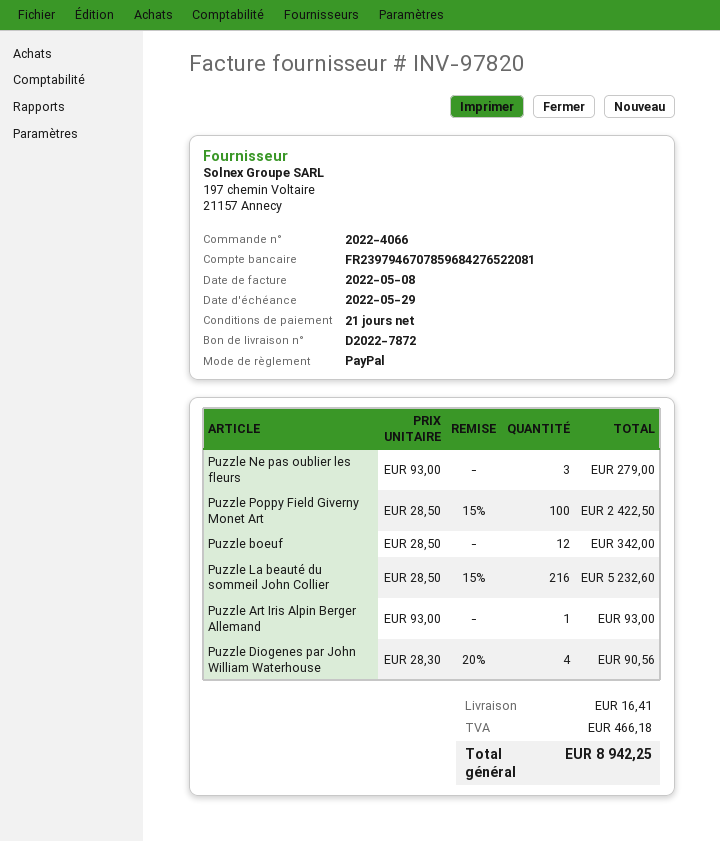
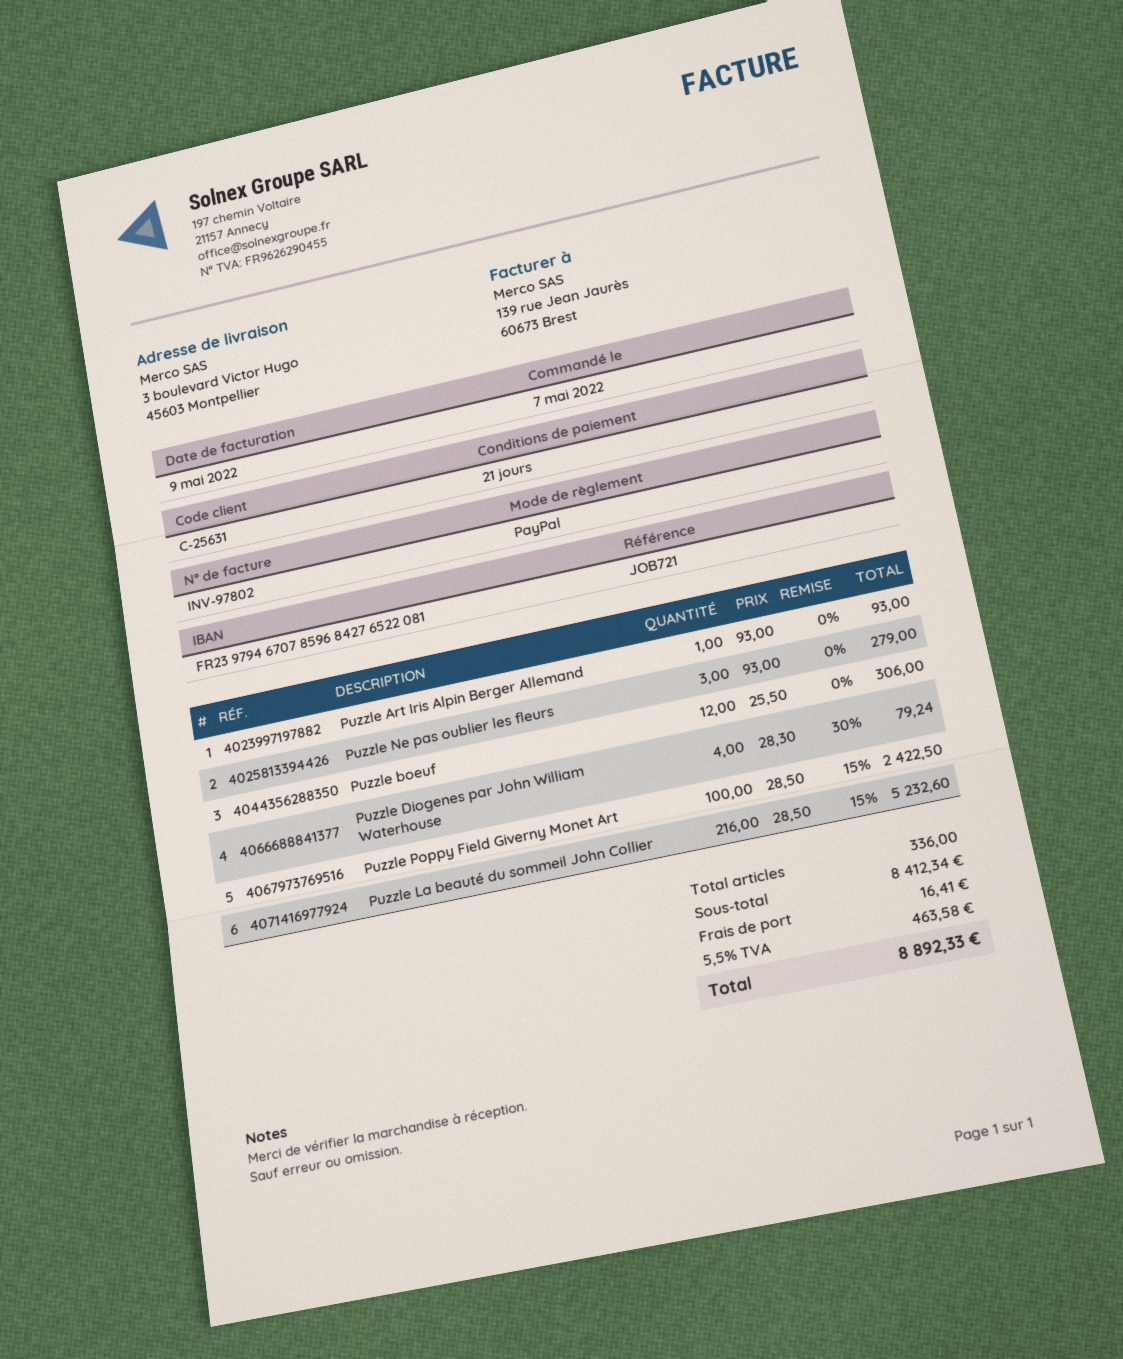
invoice number: INV-97820 -> INV-97802
invoice date: 2022-05-08 -> 2022-05-09
Puzzle boeuf: 12 x 28.50 = 342.00 -> 12 x 25.50 = 306.00
Puzzle Diogenes par John William Waterhouse: 4 x 28.30 - 20% = 90.56 -> 4 x 28.30 - 30% = 79.24
tax: 466.18 -> 463.58
total: 8942.25 -> 8892.33

